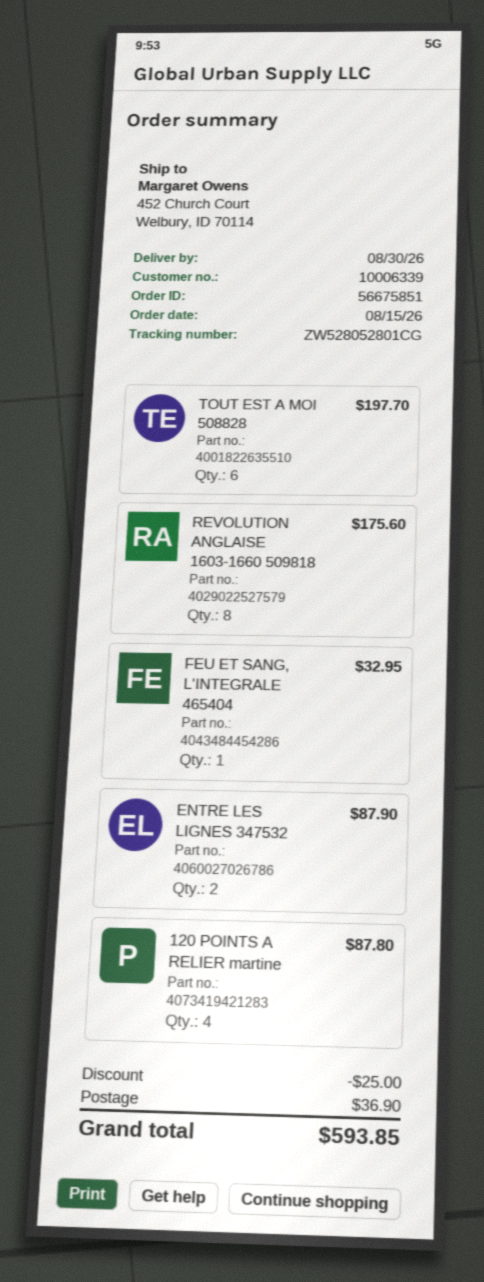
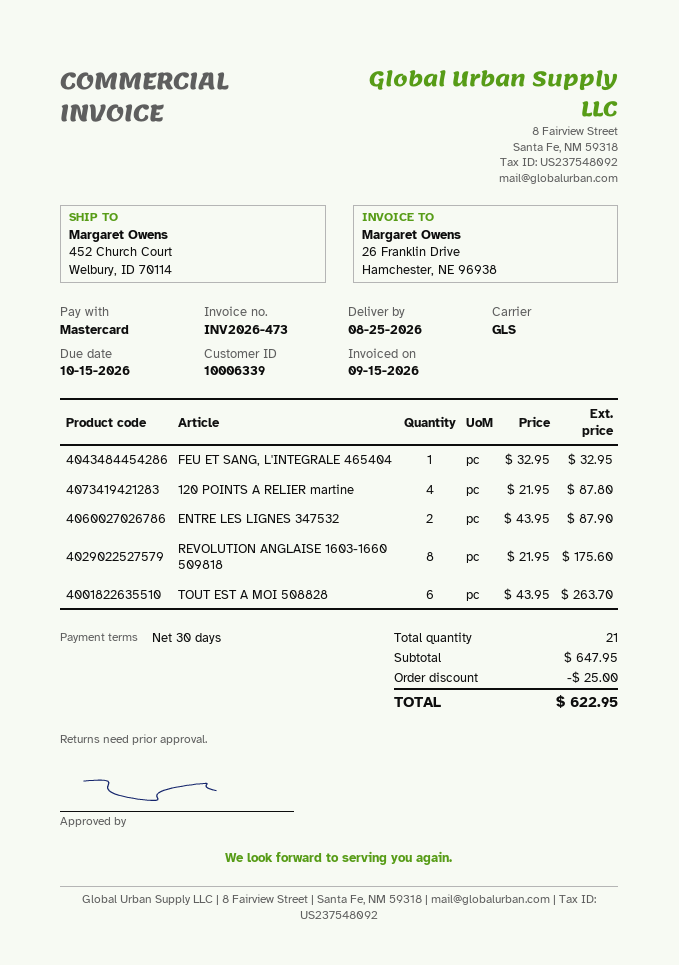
delivery date: 2026-08-30 -> 2026-08-25
TOUT EST A MOI 508828: 6 for 197.70 -> 6 for 263.70
shipping: 36.90 -> none
total: 593.85 -> 622.95

